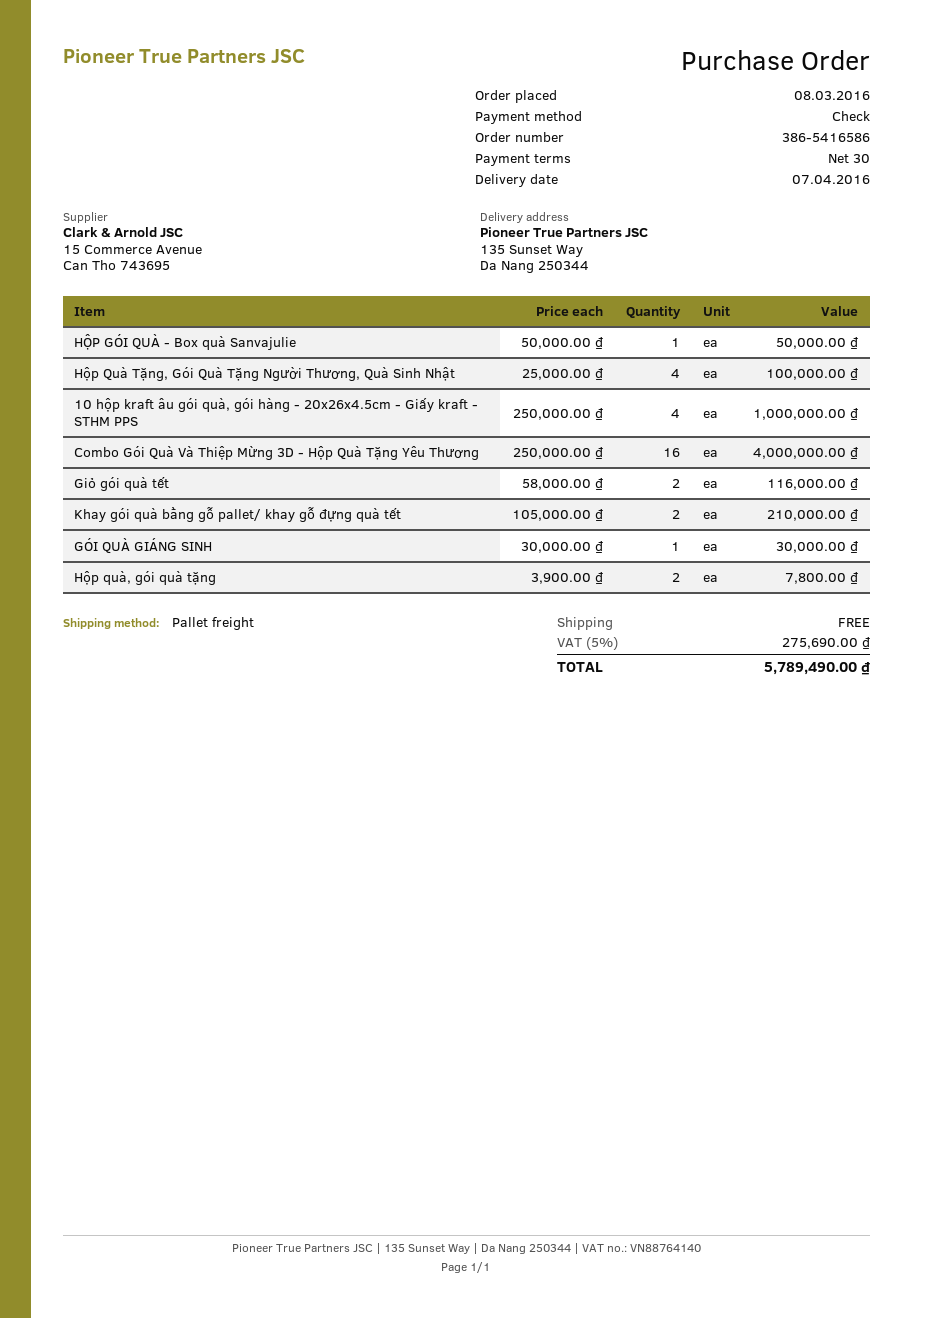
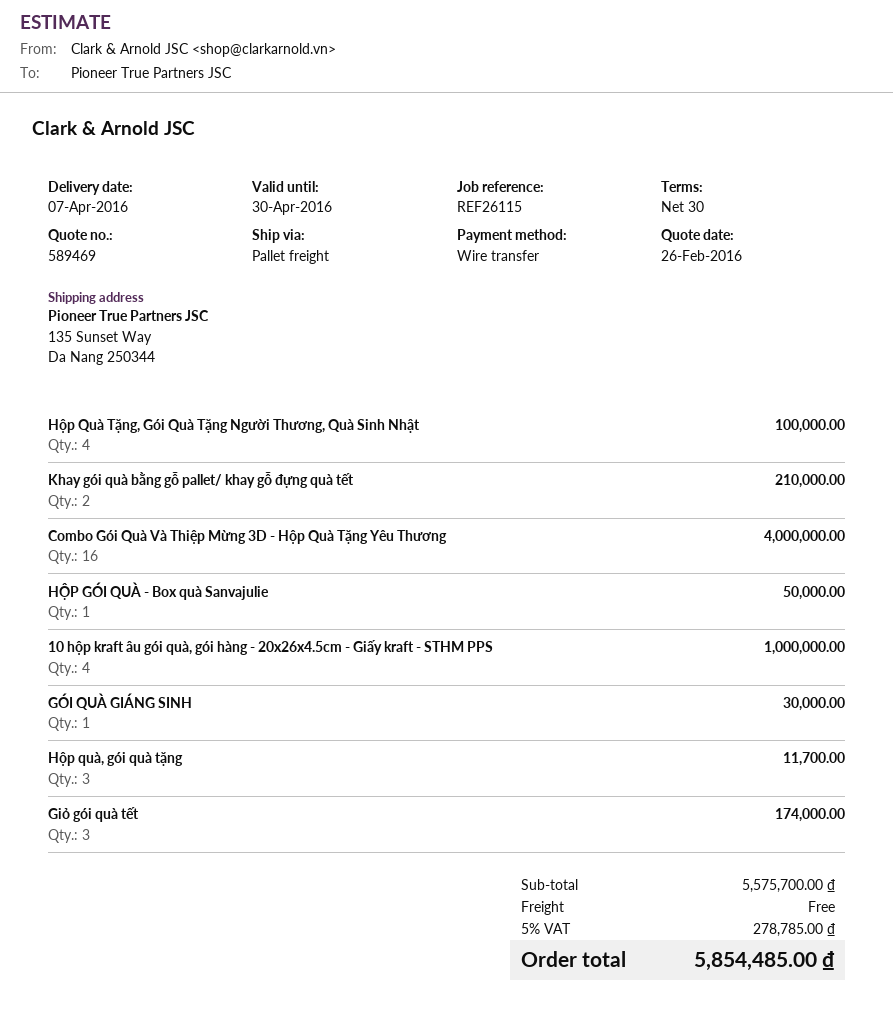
payment method: cheque -> bank transfer
Giỏ gói quà tết: 2 for 116000.00 -> 3 for 174000.00
Hộp quà, gói quà tặng: 2 for 7800.00 -> 3 for 11700.00
tax: 5% = 275690.00 -> 5% = 278785.00
total: 5789490.00 -> 5854485.00

